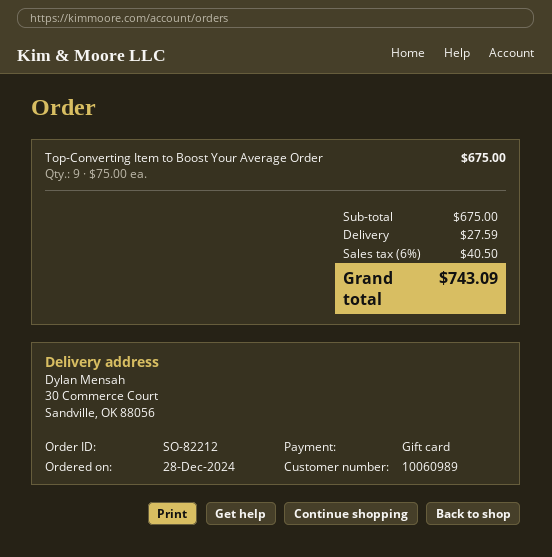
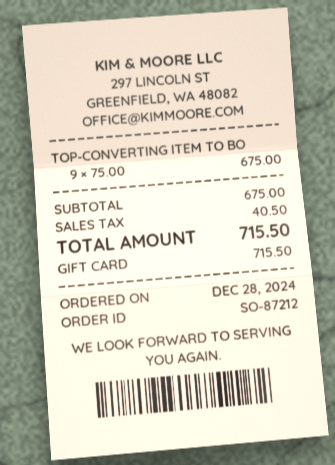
order number: SO-82212 -> SO-87212
shipping: 27.59 -> none
total: 743.09 -> 715.50

